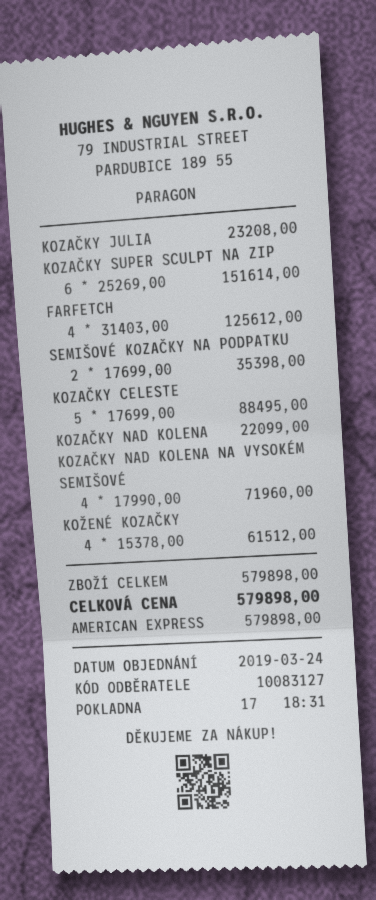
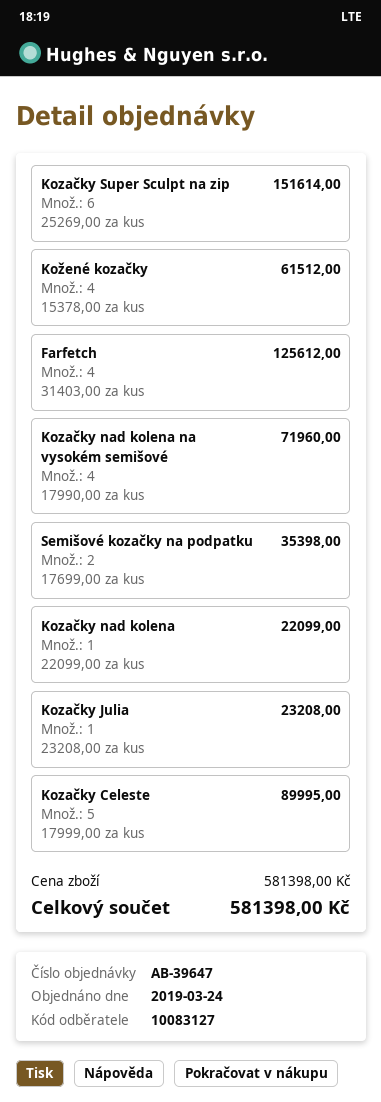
KOZAČKY CELESTE: 5 x 17699.00 = 88495.00 -> 5 x 17999.00 = 89995.00
subtotal: 579898.00 -> 581398.00
total: 579898.00 -> 581398.00

